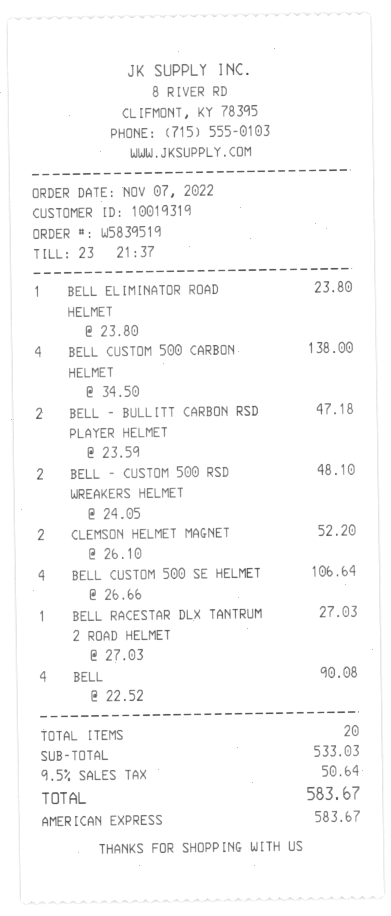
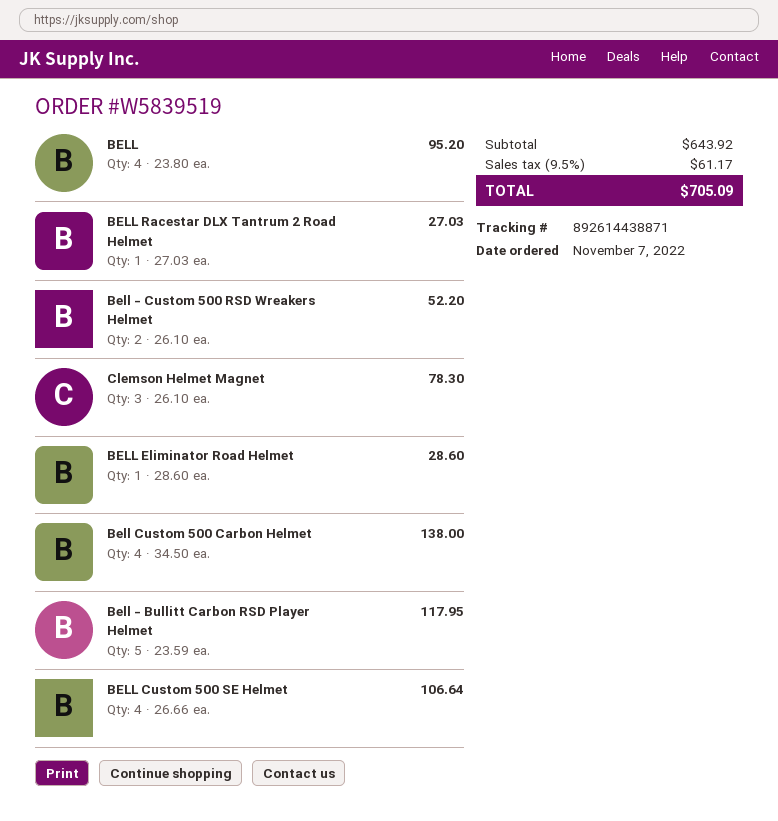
BELL ELIMINATOR ROAD HELMET: 1 x 23.80 = 23.80 -> 1 x 28.60 = 28.60
BELL - BULLITT CARBON RSD PLAYER HELMET: 2 x 23.59 = 47.18 -> 5 x 23.59 = 117.95
BELL - CUSTOM 500 RSD WREAKERS HELMET: 2 x 24.05 = 48.10 -> 2 x 26.10 = 52.20
CLEMSON HELMET MAGNET: 2 x 26.10 = 52.20 -> 3 x 26.10 = 78.30
BELL: 4 x 22.52 = 90.08 -> 4 x 23.80 = 95.20
subtotal: 533.03 -> 643.92
tax: 9.5% = 50.64 -> 9.5% = 61.17
total: 583.67 -> 705.09

